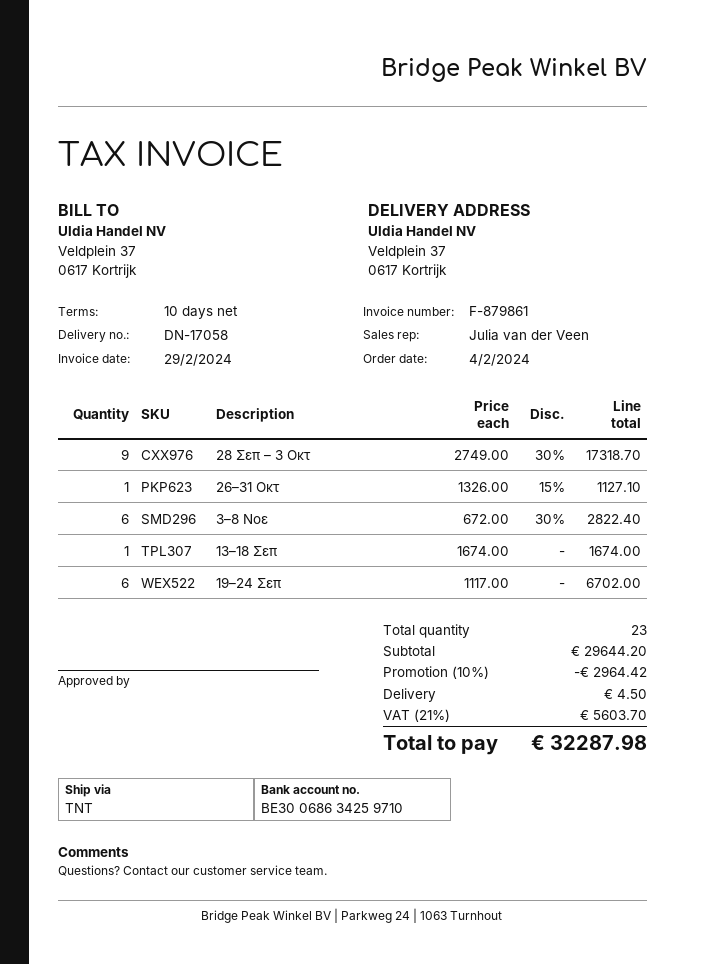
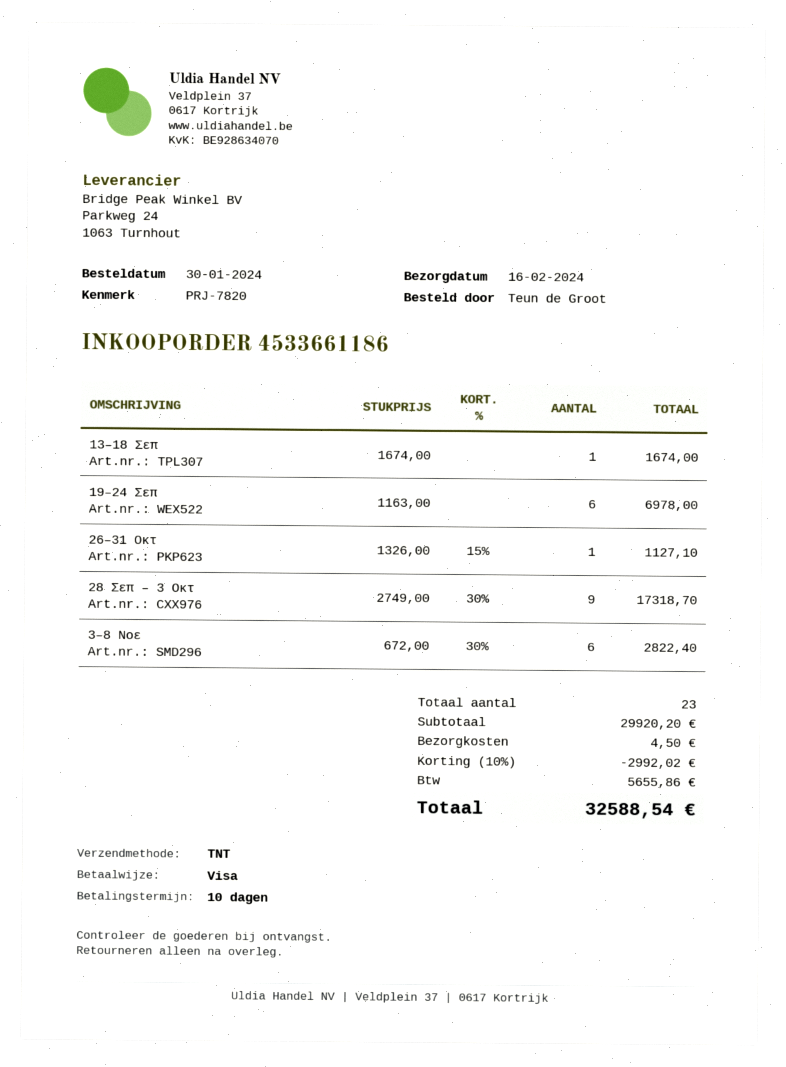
order date: 2024-02-04 -> 2024-01-30
19–24 Σεπ: 6 x 1117.00 = 6702.00 -> 6 x 1163.00 = 6978.00
subtotal: 29644.20 -> 29920.20
discount: 10% = 2964.42 -> 10% = 2992.02
tax: 5603.70 -> 5655.86
total: 32287.98 -> 32588.54

